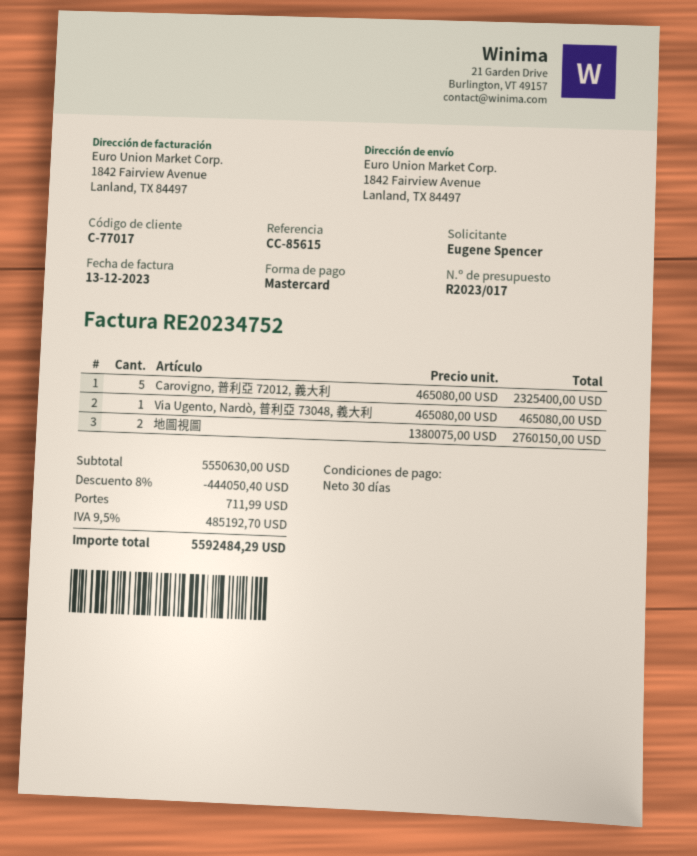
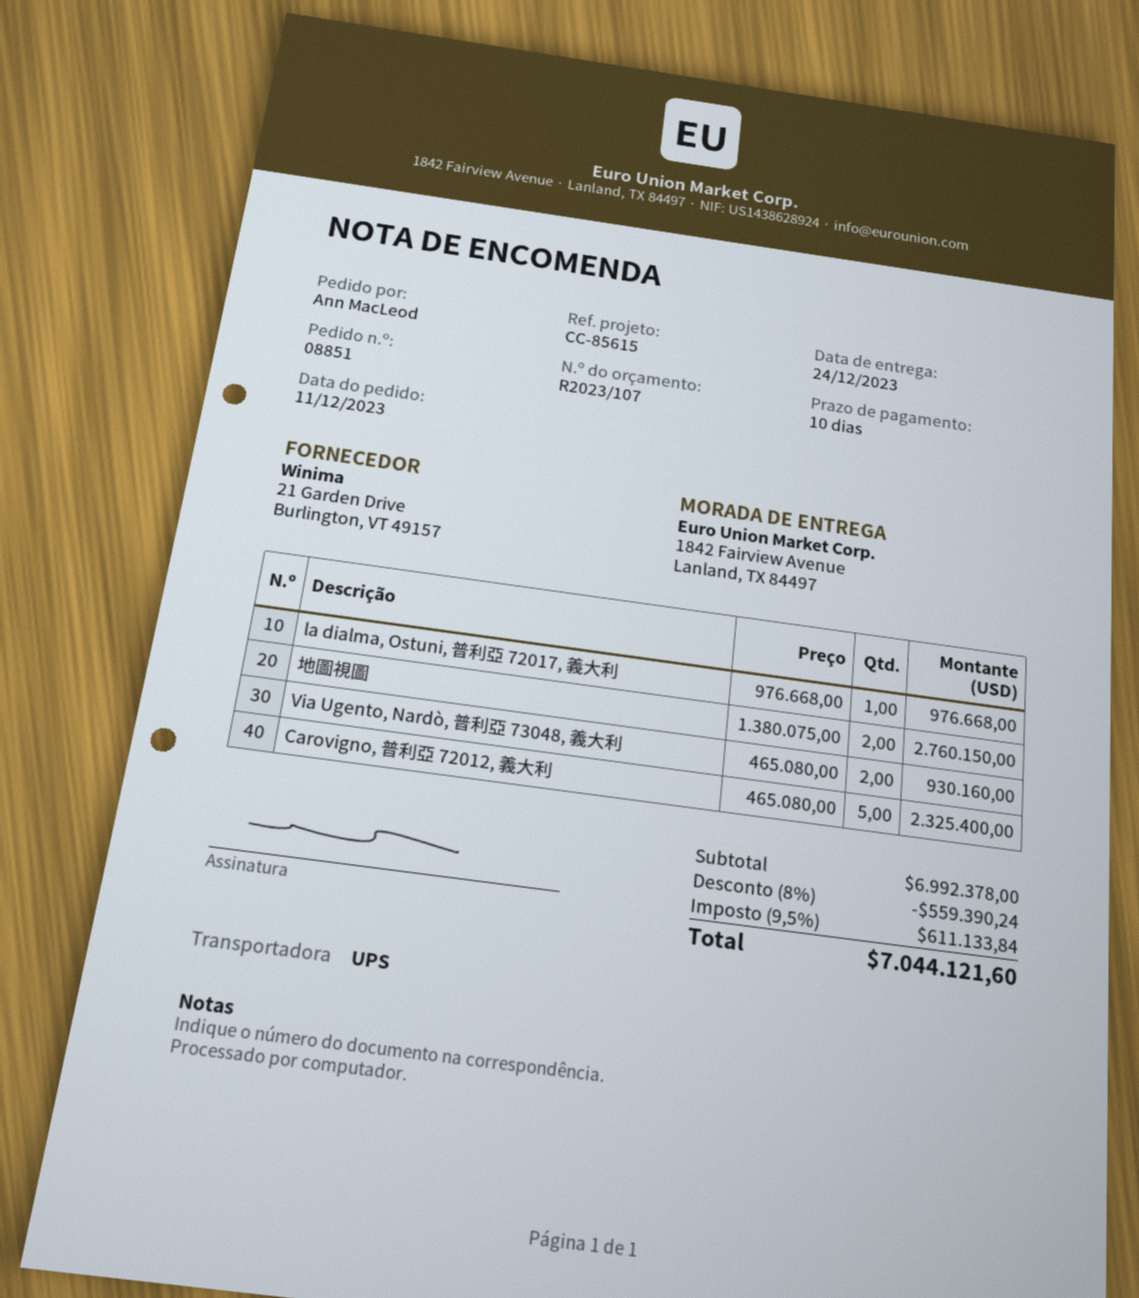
quote number: R2023/017 -> R2023/107
payment terms: 30 days -> 10 days
ordered by: Eugene Spencer -> Ann MacLeod
Via Ugento, Nardò, 普利亞 73048, 義大利: 1 x 465080.00 = 465080.00 -> 2 x 465080.00 = 930160.00
la dialma, Ostuni, 普利亞 72017, 義大利: none -> 1 x 976668.00 = 976668.00
subtotal: 5550630.00 -> 6992378.00
discount: 8% = 444050.40 -> 8% = 559390.24
shipping: 711.99 -> none
tax: 9.5% = 485192.70 -> 9.5% = 611133.84
total: 5592484.29 -> 7044121.60

